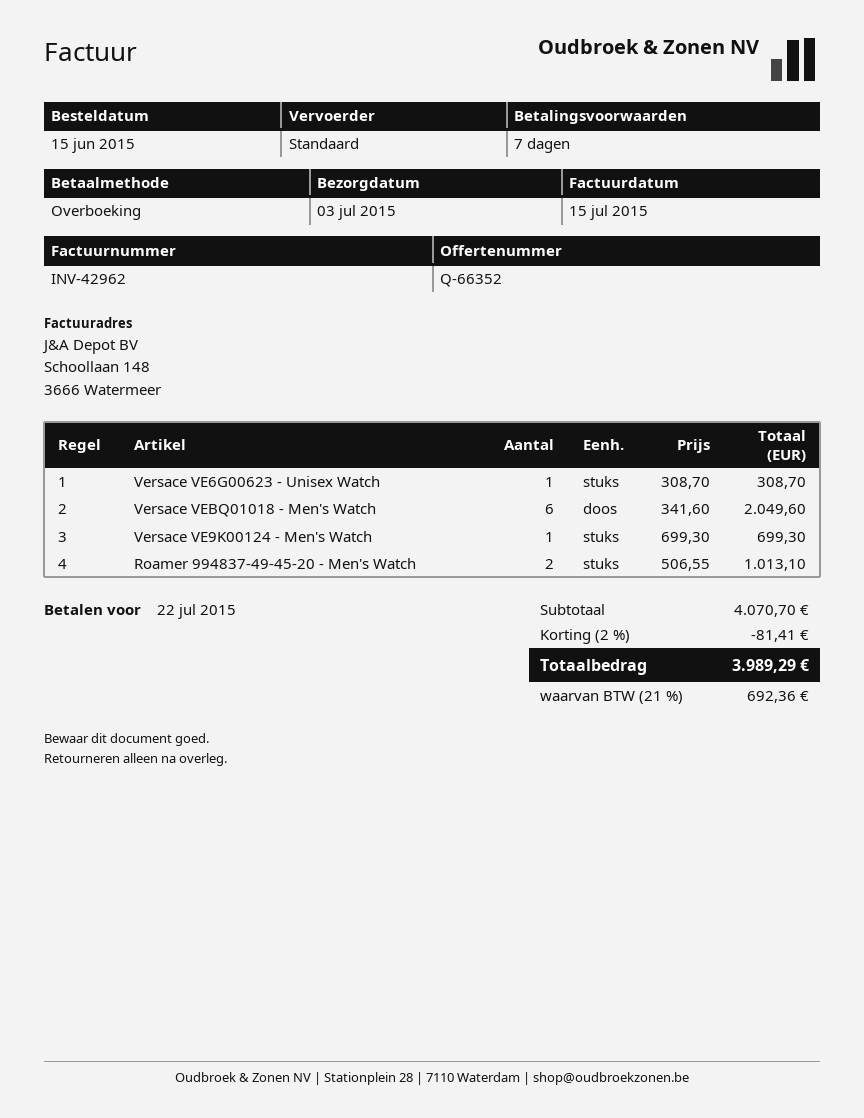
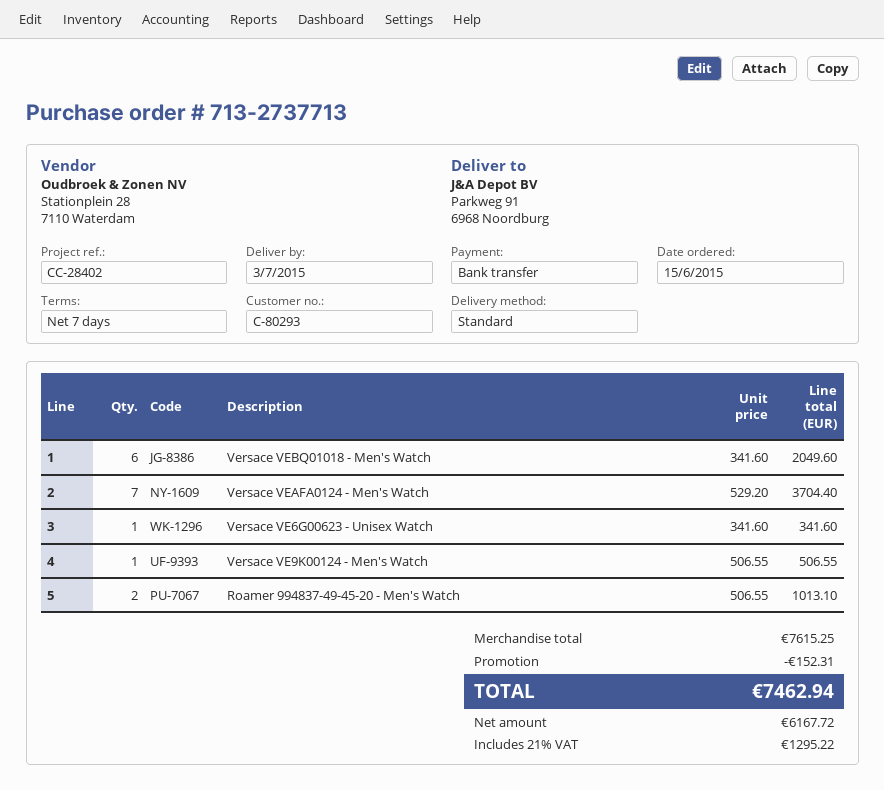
Versace VE6G00623 - Unisex Watch: 1 x 308.70 = 308.70 -> 1 x 341.60 = 341.60
Versace VE9K00124 - Men's Watch: 1 x 699.30 = 699.30 -> 1 x 506.55 = 506.55
Versace VEAFA0124 - Men's Watch: none -> 7 x 529.20 = 3704.40
subtotal: 4070.70 -> 7615.25
discount: 81.41 -> 152.31
tax: 21% = 692.36 -> 21% = 1295.22
total: 3989.29 -> 7462.94

